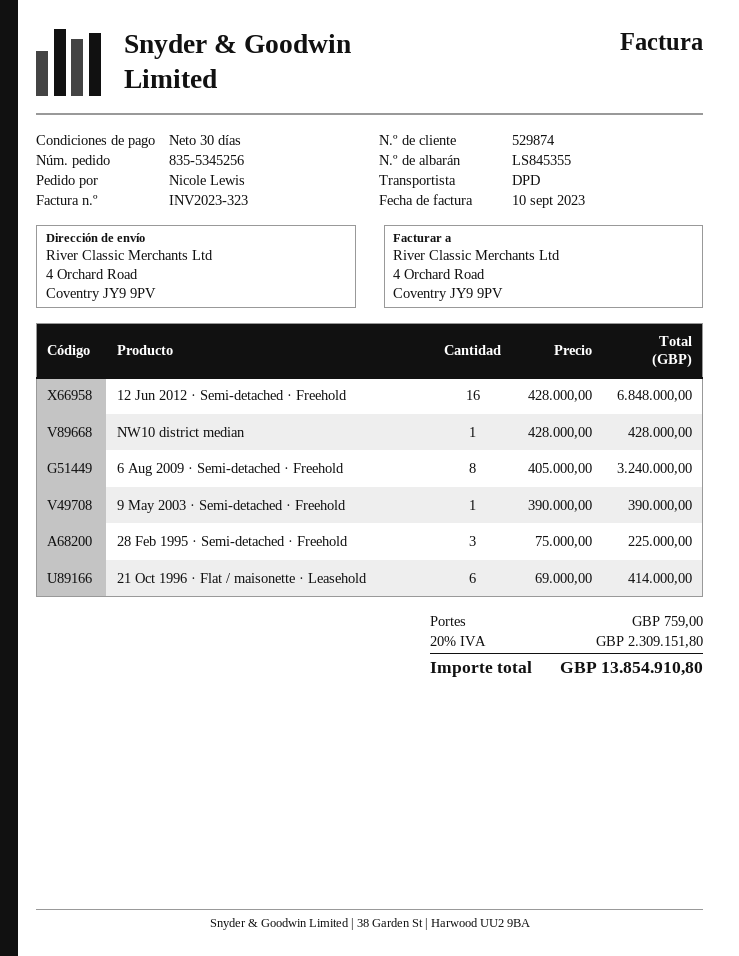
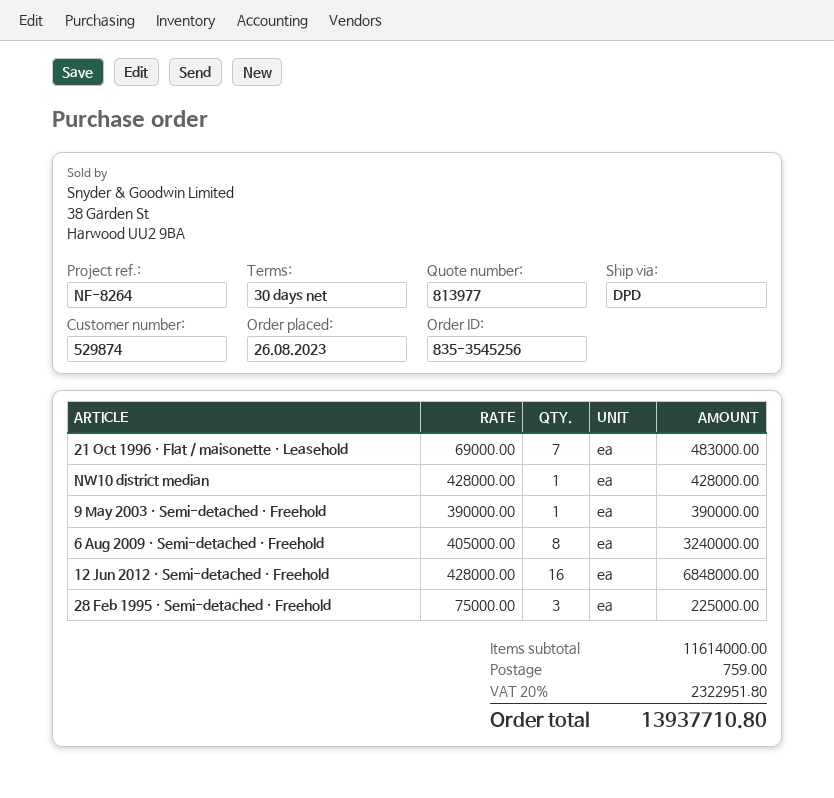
order number: 835-5345256 -> 835-3545256
21 Oct 1996 · Flat / maisonette · Leasehold: 6 x 69000.00 = 414000.00 -> 7 x 69000.00 = 483000.00
tax: 20% = 2309151.80 -> 20% = 2322951.80
total: 13854910.80 -> 13937710.80

